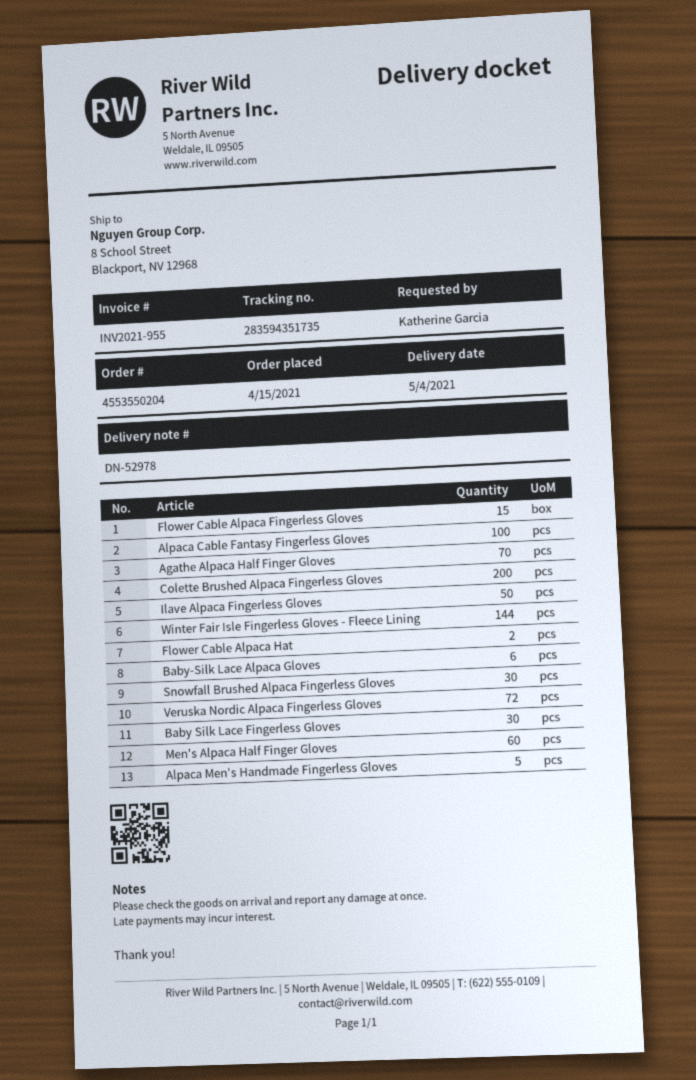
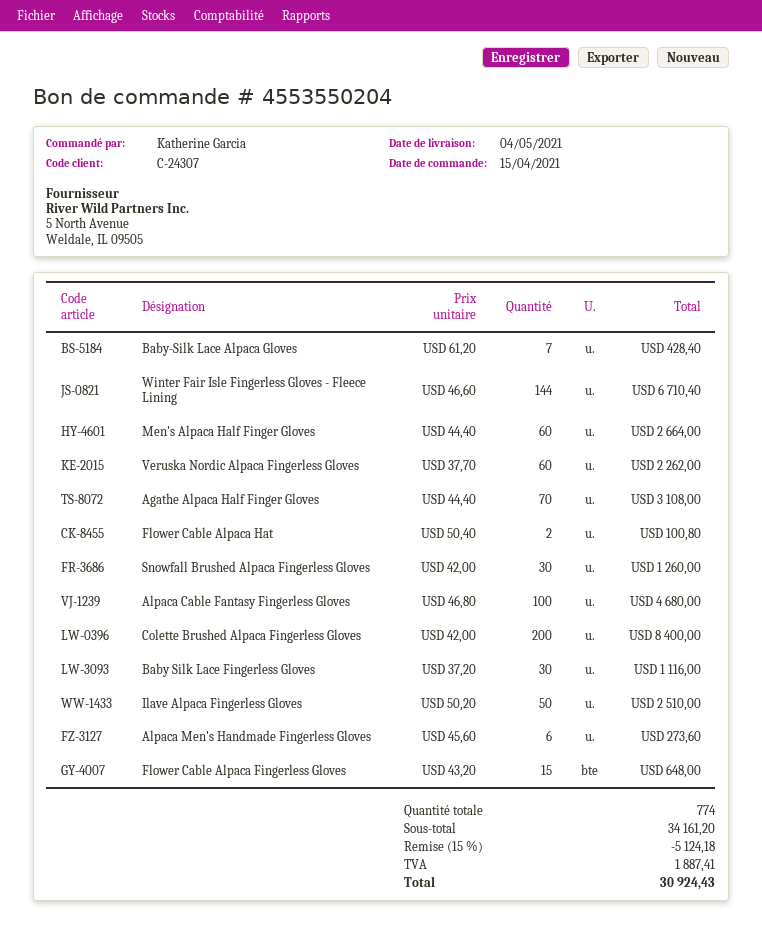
Baby-Silk Lace Alpaca Gloves: 6 -> 7
Veruska Nordic Alpaca Fingerless Gloves: 72 -> 60
Alpaca Men's Handmade Fingerless Gloves: 5 -> 6

